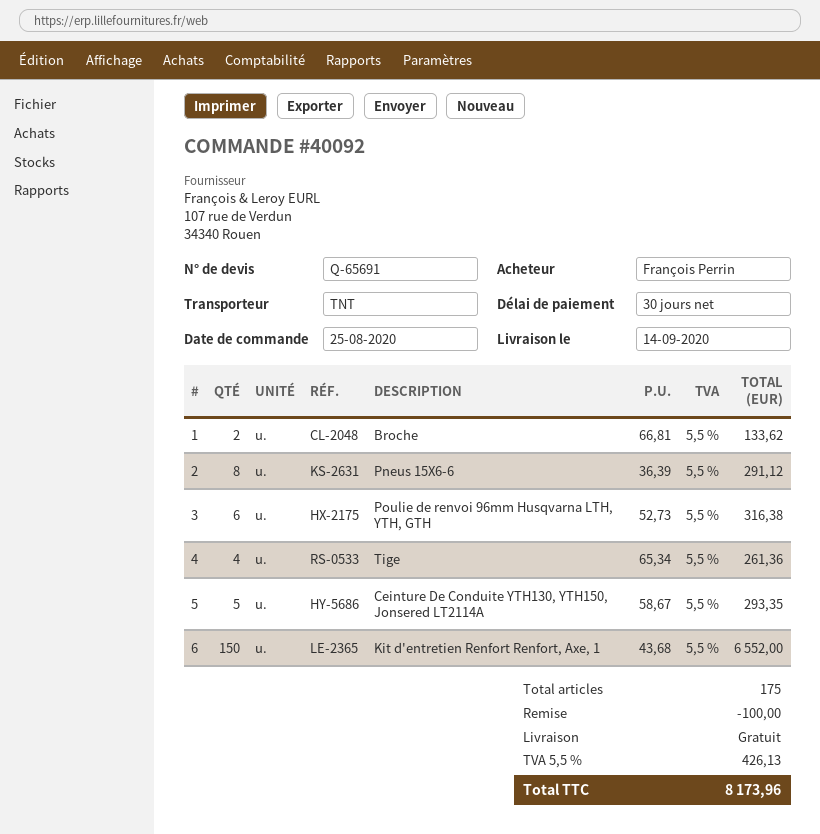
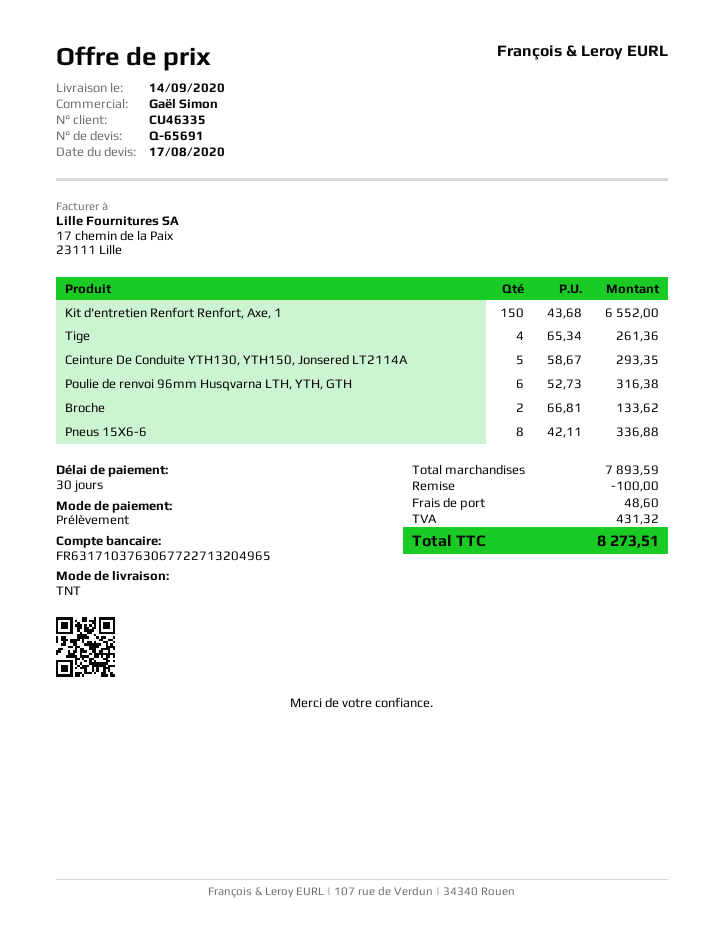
Pneus 15X6-6: 8 x 36.39 = 291.12 -> 8 x 42.11 = 336.88
shipping: 0.00 -> 48.60
tax: 426.13 -> 431.32
total: 8173.96 -> 8273.51

